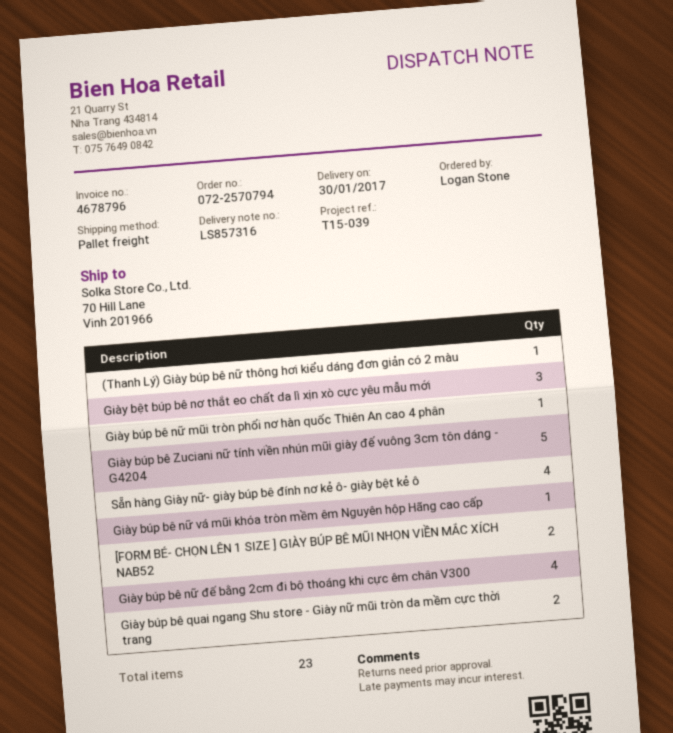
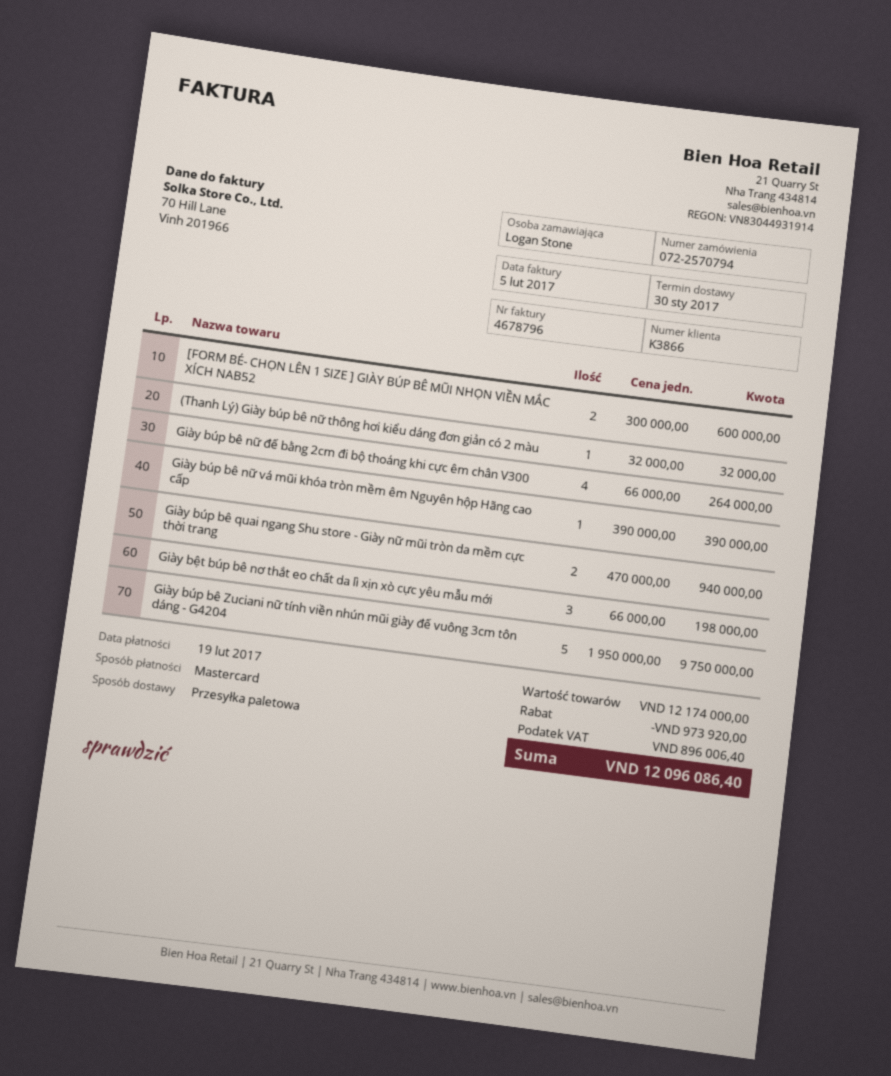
Giày búp bê nữ mũi tròn phối nơ hàn quốc Thiên An cao 4 phân: 1 -> none
Sẵn hàng Giày nữ- giày búp bê đính nơ kẻ ô- giày bệt kẻ ô: 4 -> none

